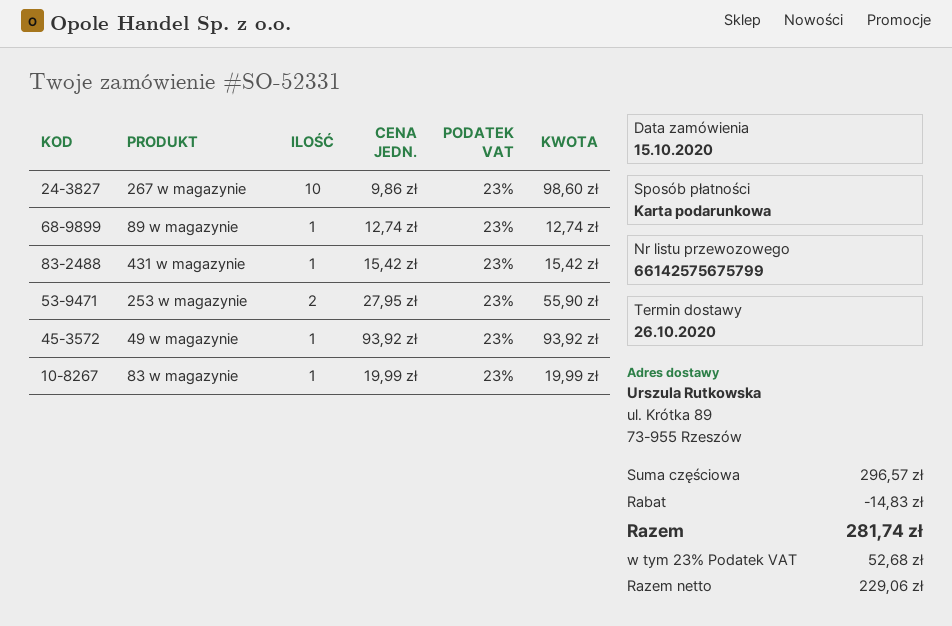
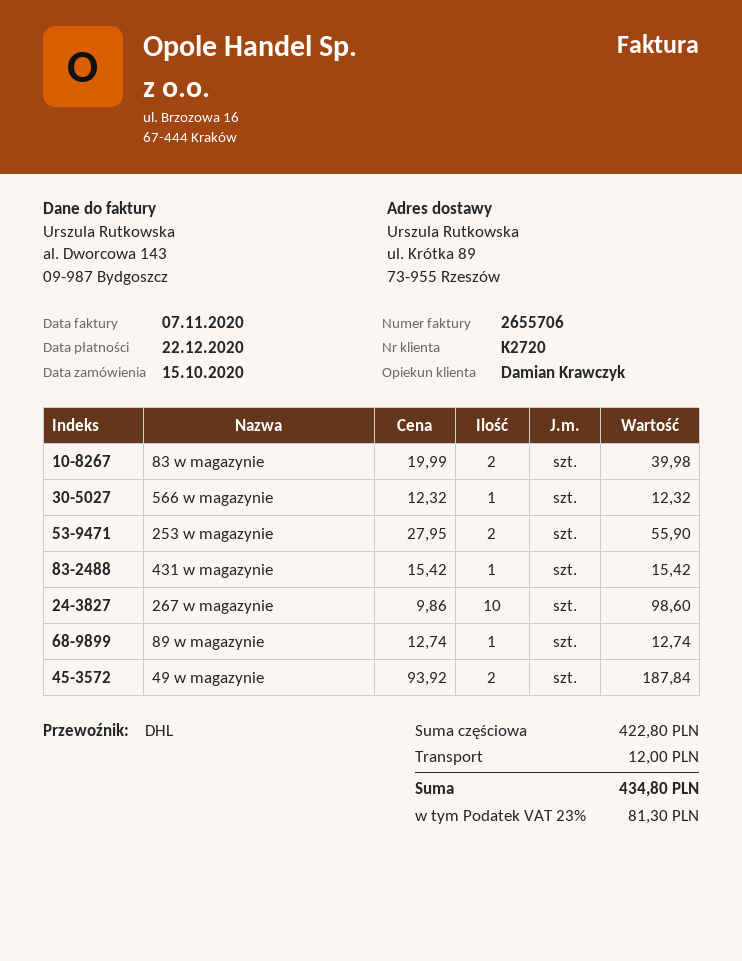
49 w magazynie: 1 x 93.92 = 93.92 -> 2 x 93.92 = 187.84
83 w magazynie: 1 x 19.99 = 19.99 -> 2 x 19.99 = 39.98
566 w magazynie: none -> 1 x 12.32 = 12.32
subtotal: 296.57 -> 422.80
discount: 14.83 -> none
shipping: none -> 12.00
tax: 23% = 52.68 -> 23% = 81.30
total: 281.74 -> 434.80

